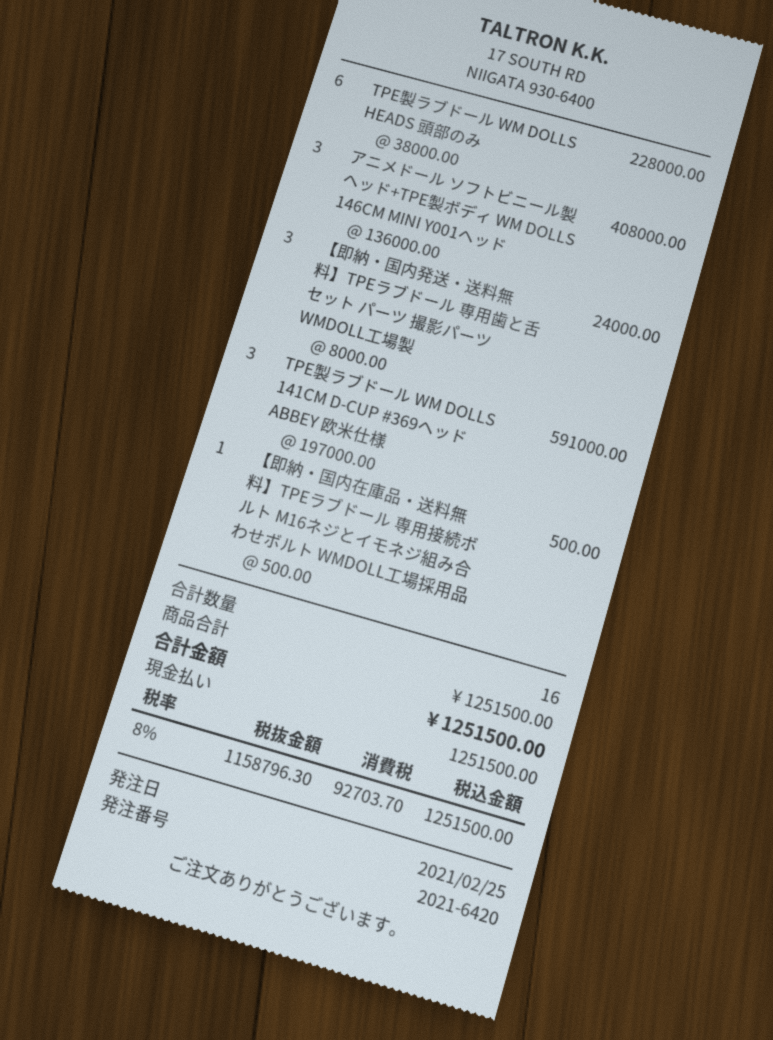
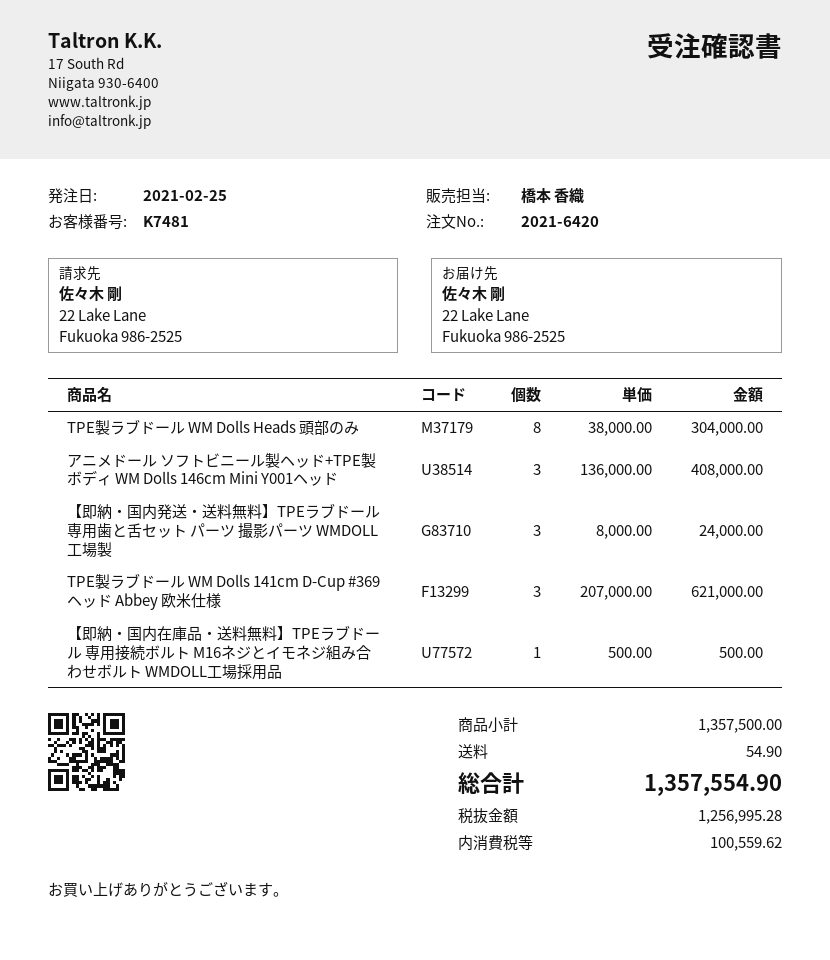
TPE製ラブドール WM DOLLS HEADS 頭部のみ: 6 x 38000.00 = 228000.00 -> 8 x 38000.00 = 304000.00
TPE製ラブドール WM DOLLS 141CM D-CUP #369ヘッド ABBEY 欧米仕様: 3 x 197000.00 = 591000.00 -> 3 x 207000.00 = 621000.00
subtotal: 1251500.00 -> 1357500.00
shipping: none -> 54.90
net: 1158796.30 -> 1256995.28
tax: 92703.70 -> 100559.62
total: 1251500.00 -> 1357554.90

